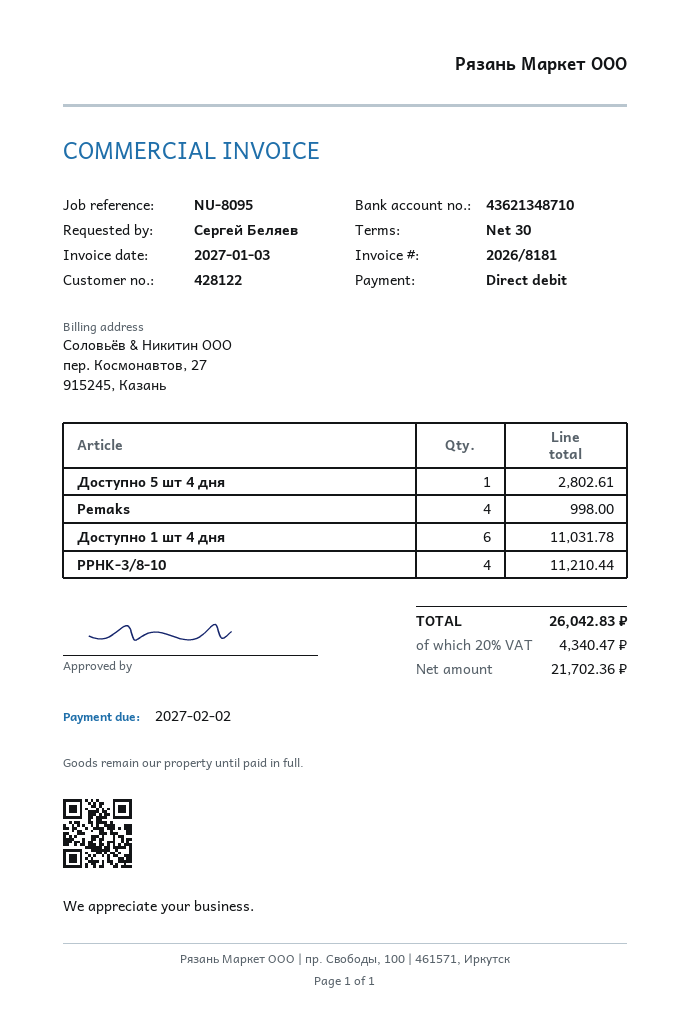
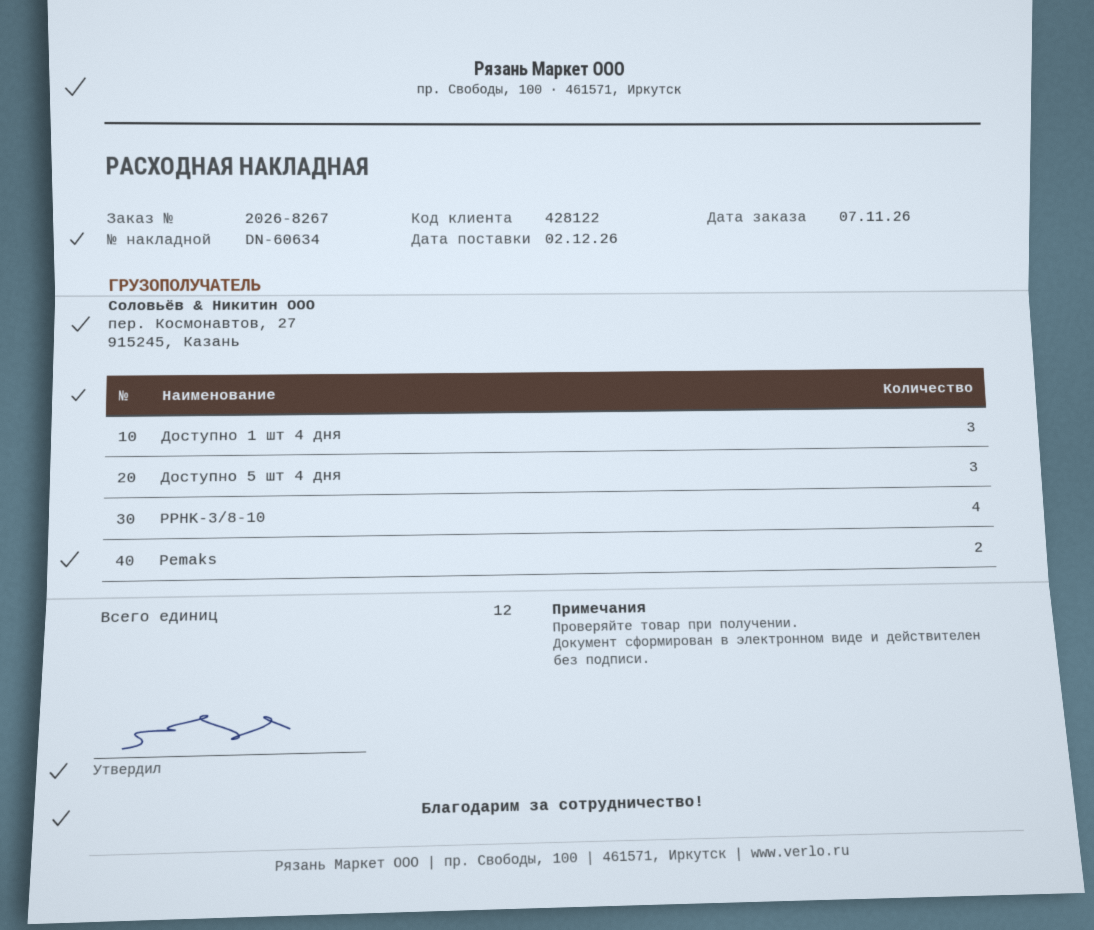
Доступно 5 шт 4 дня: 1 -> 3
Pemaks: 4 -> 2
Доступно 1 шт 4 дня: 6 -> 3

